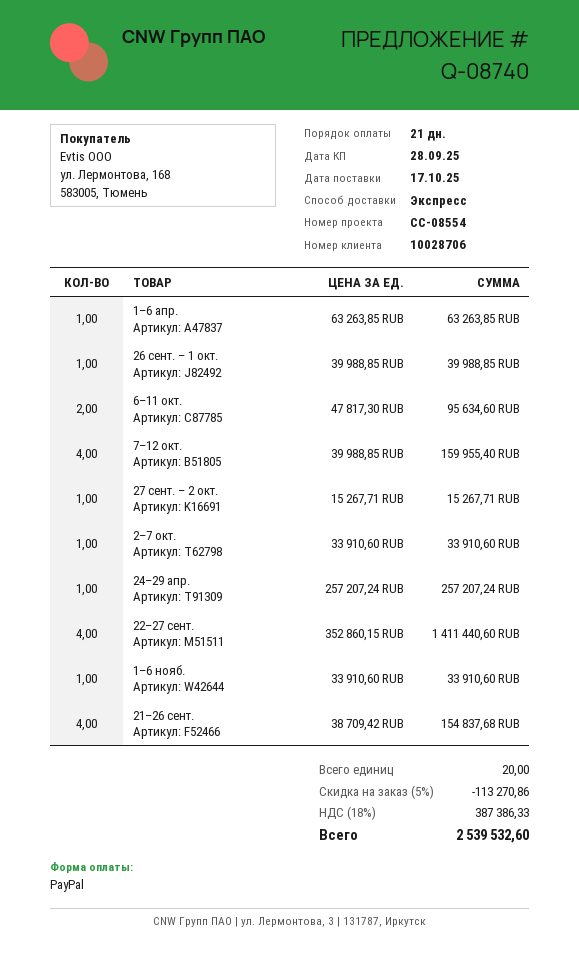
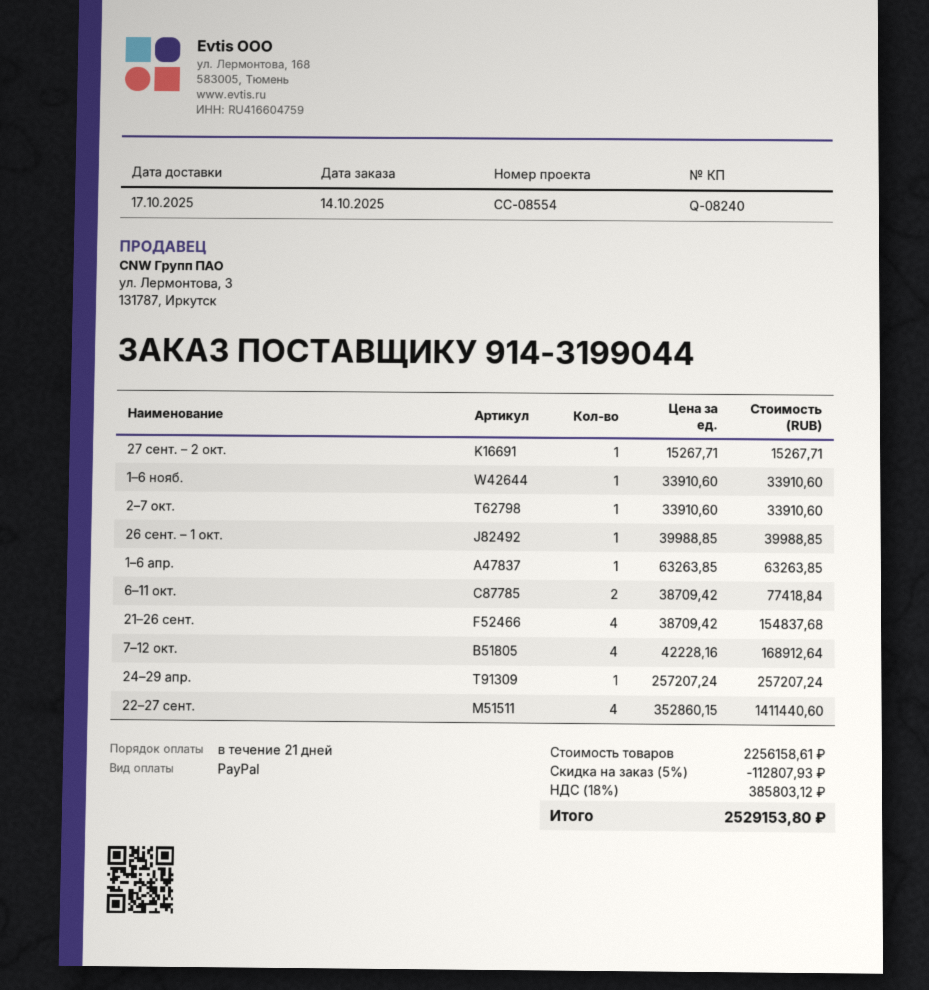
quote number: Q-08740 -> Q-08240
6–11 окт.: 2 x 47817.30 = 95634.60 -> 2 x 38709.42 = 77418.84
7–12 окт.: 4 x 39988.85 = 159955.40 -> 4 x 42228.16 = 168912.64
discount: 5% = 113270.86 -> 5% = 112807.93
tax: 18% = 387386.33 -> 18% = 385803.12
total: 2539532.60 -> 2529153.80

